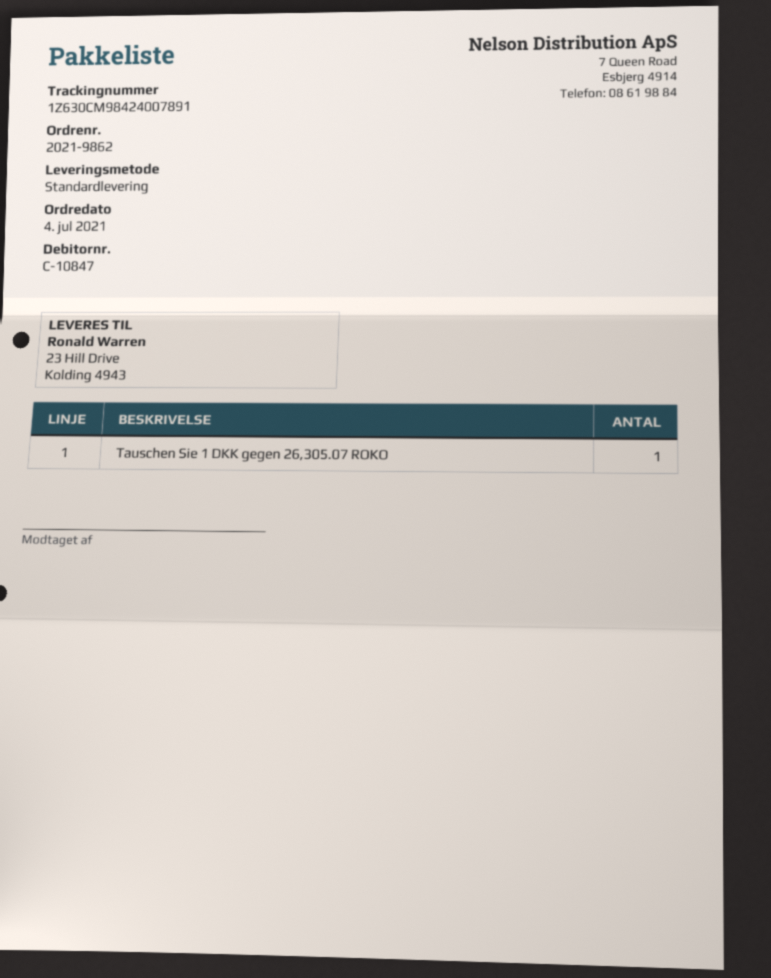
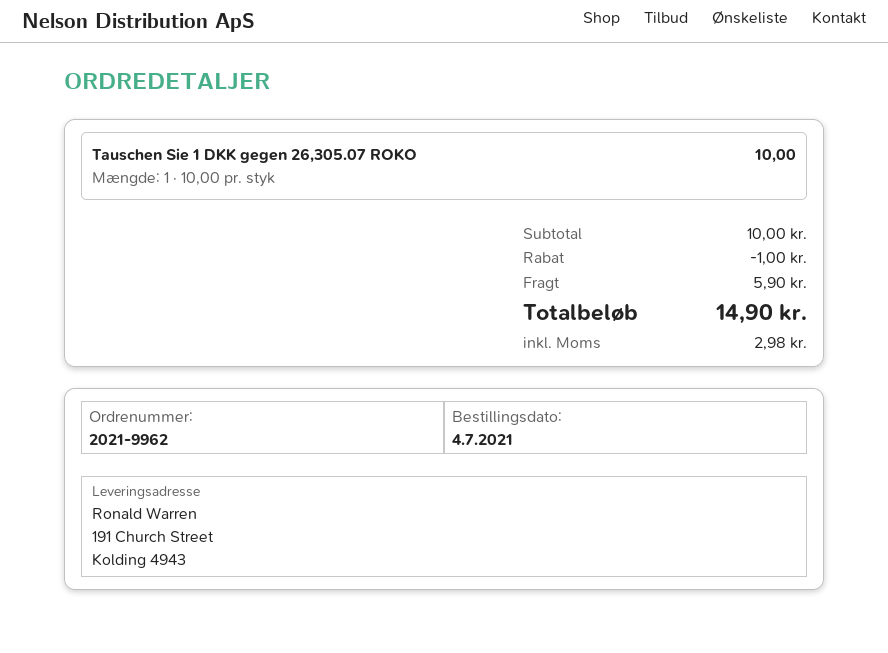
order number: 2021-9862 -> 2021-9962
ship to: 23 Hill Drive, Kolding 4943 -> 191 Church Street, Kolding 4943

